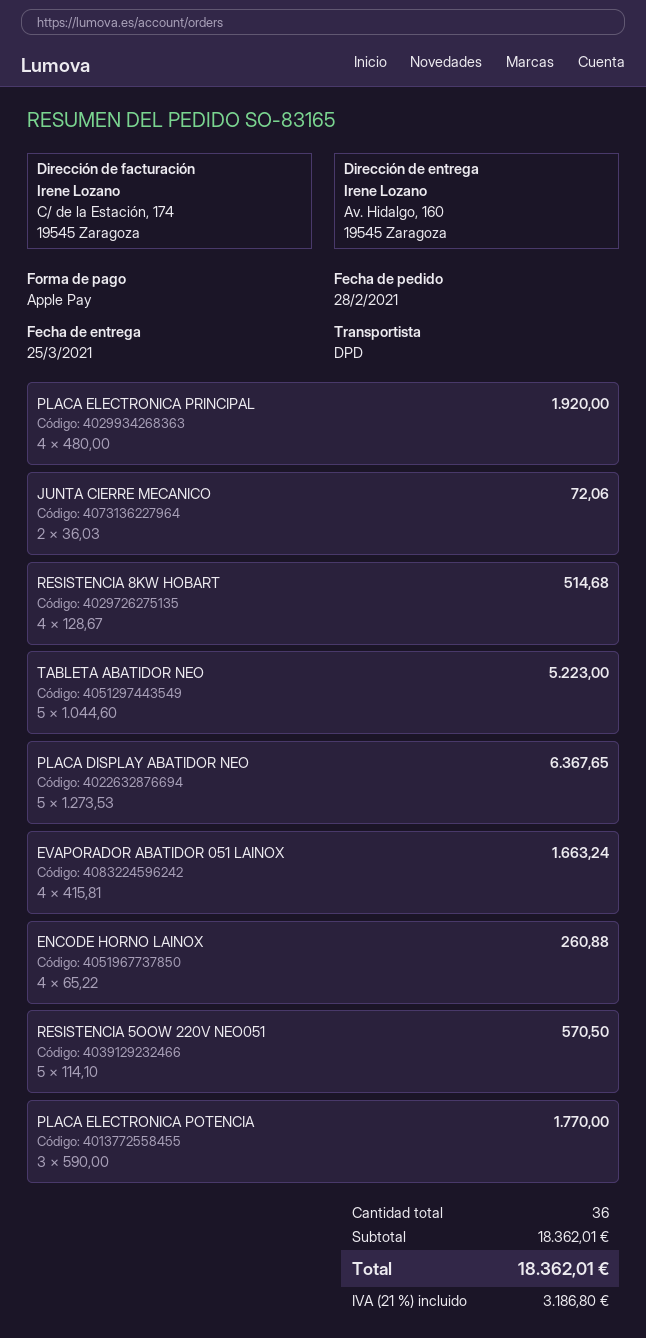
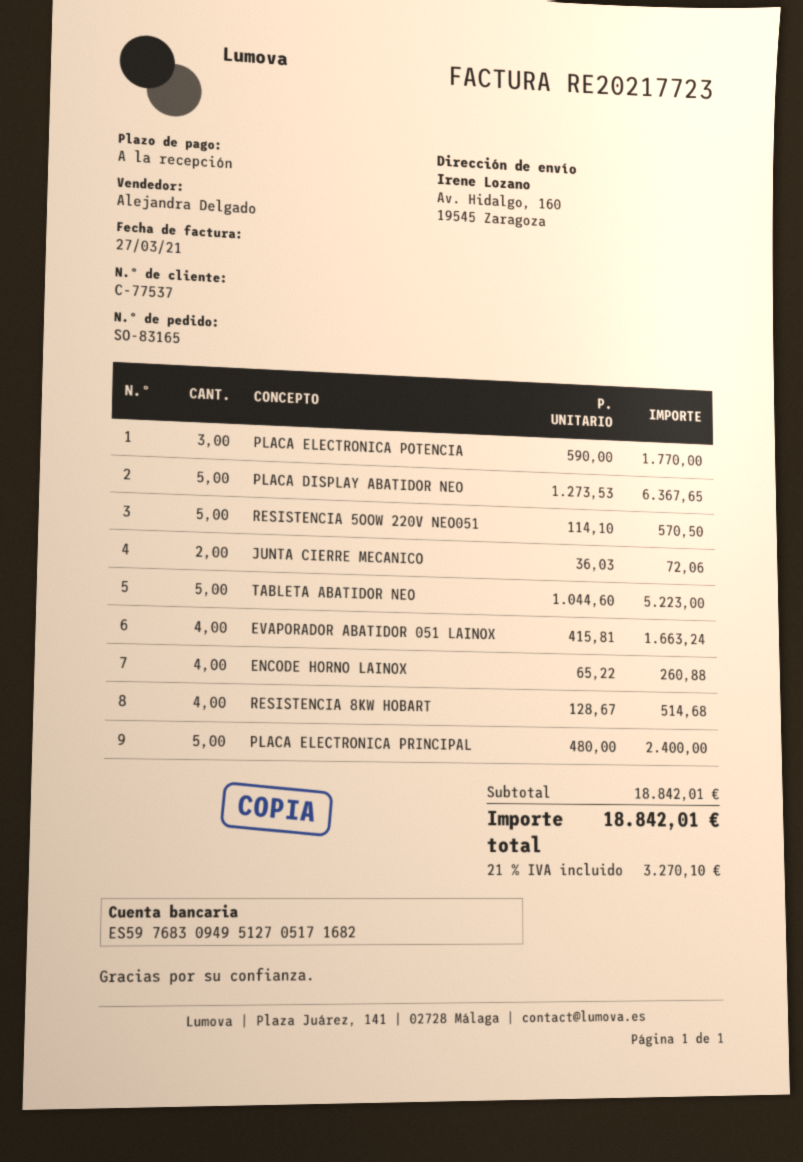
PLACA ELECTRONICA PRINCIPAL: 4 x 480.00 = 1920.00 -> 5 x 480.00 = 2400.00
subtotal: 18362.01 -> 18842.01
tax: 21% = 3186.80 -> 21% = 3270.10
total: 18362.01 -> 18842.01

